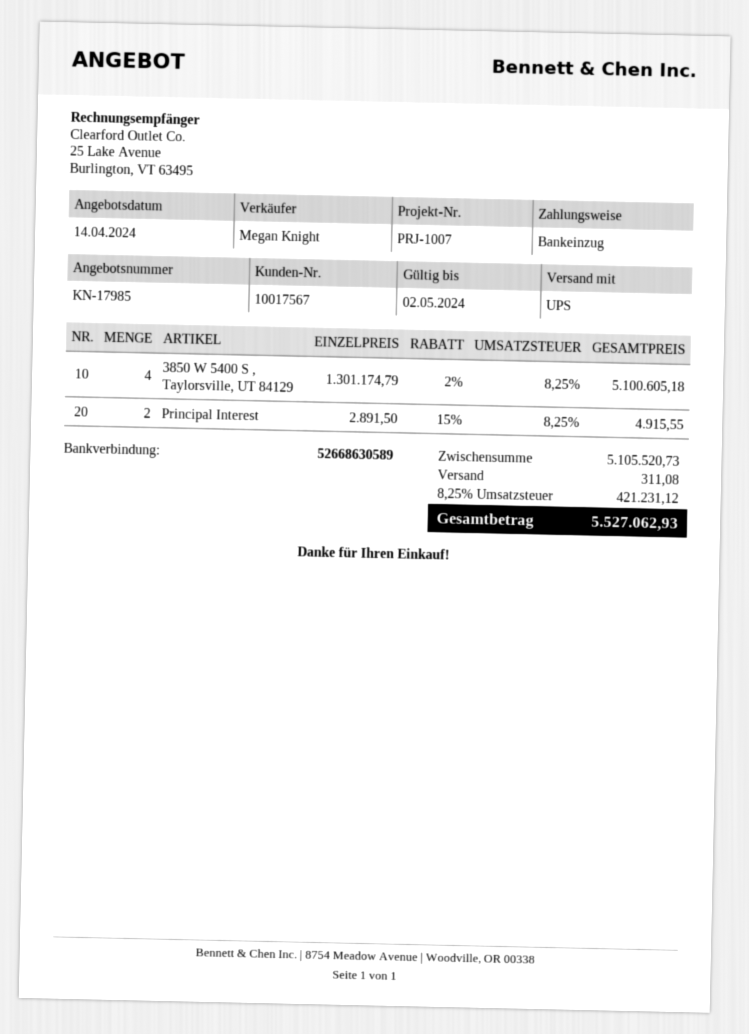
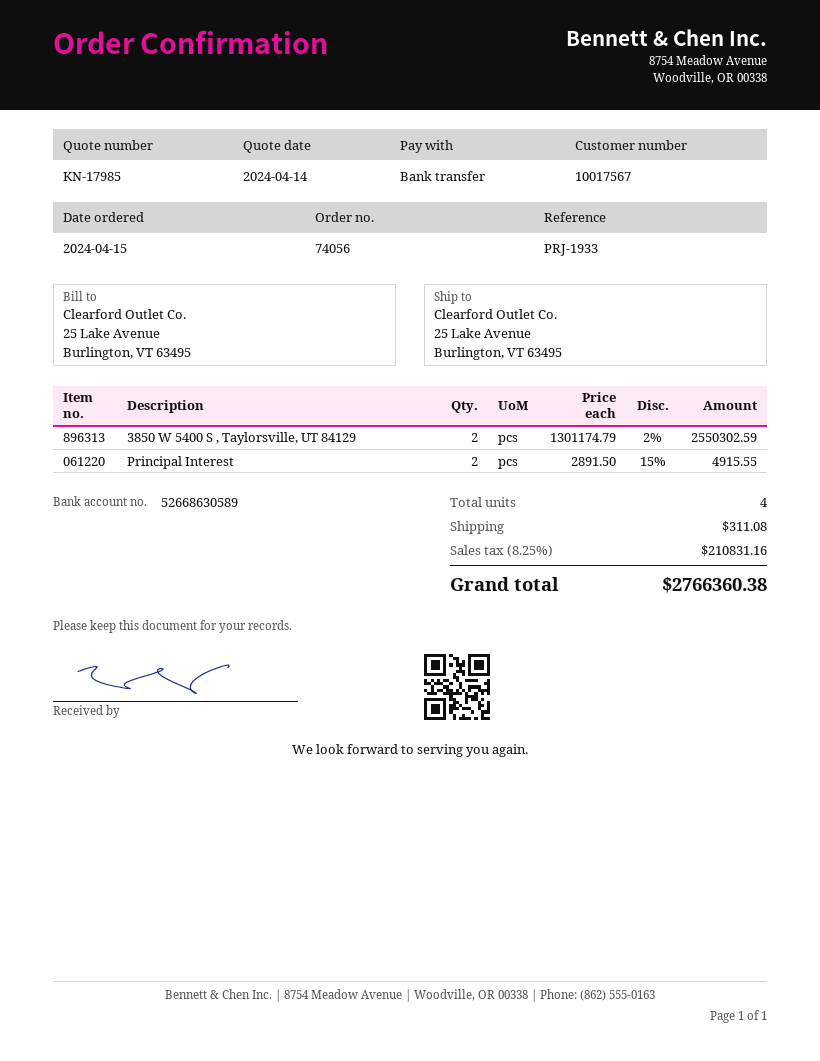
reference: PRJ-1007 -> PRJ-1933
payment method: direct debit -> bank transfer
3850 W 5400 S , Taylorsville, UT 84129: 4 x 1301174.79 - 2% = 5100605.18 -> 2 x 1301174.79 - 2% = 2550302.59
tax: 8.25% = 421231.12 -> 8.25% = 210831.16
total: 5527062.93 -> 2766360.38

